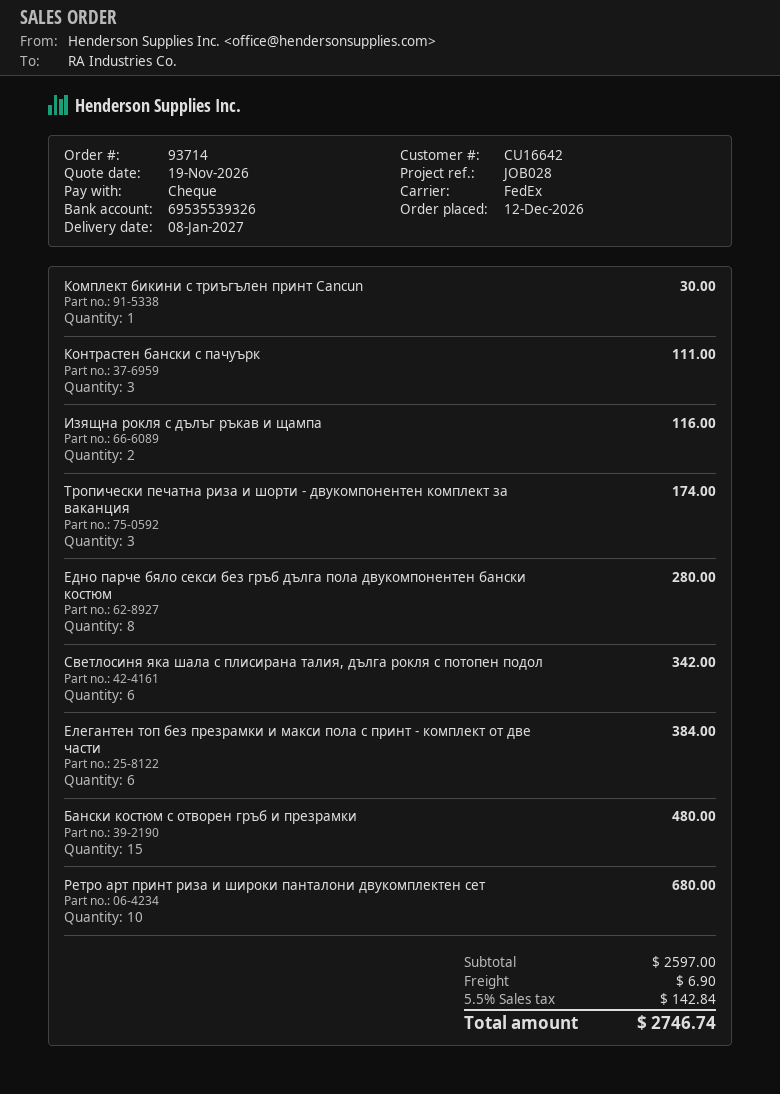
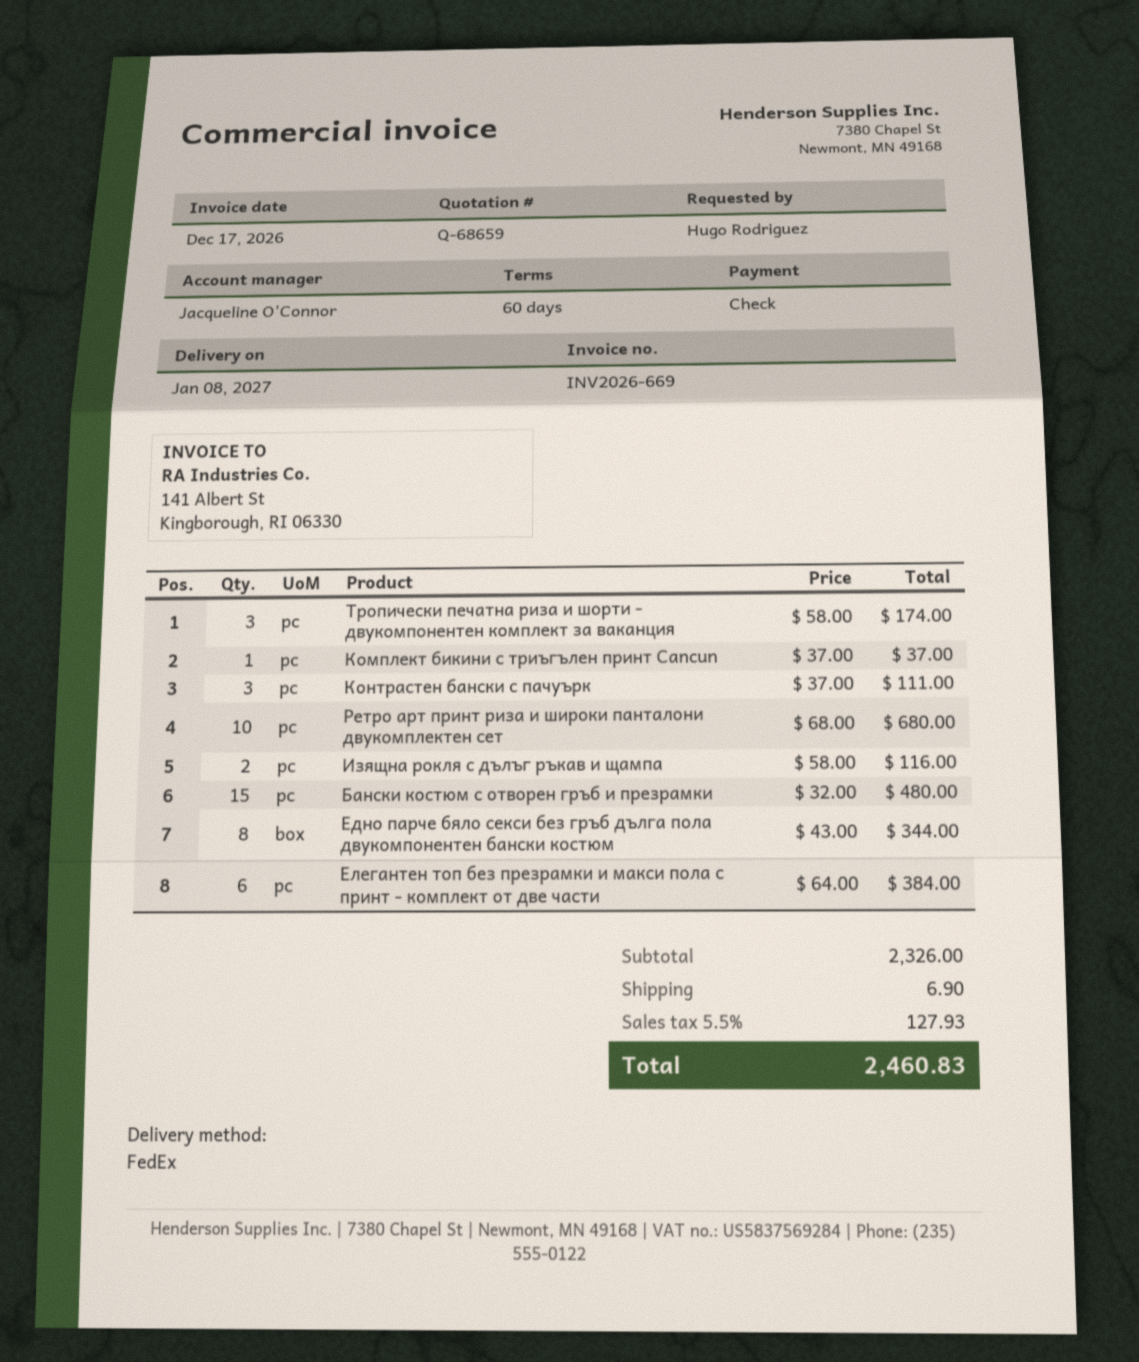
Комплект бикини с триъгълен принт Cancun: 1 for 30.00 -> 1 for 37.00
Едно парче бяло секси без гръб дълга пола двукомпонентен бански костюм: 8 for 280.00 -> 8 for 344.00
Светлосиня яка шала с плисирана талия, дълга рокля с потопен подол: 6 for 342.00 -> none
subtotal: 2597.00 -> 2326.00
tax: 5.5% = 142.84 -> 5.5% = 127.93
total: 2746.74 -> 2460.83

